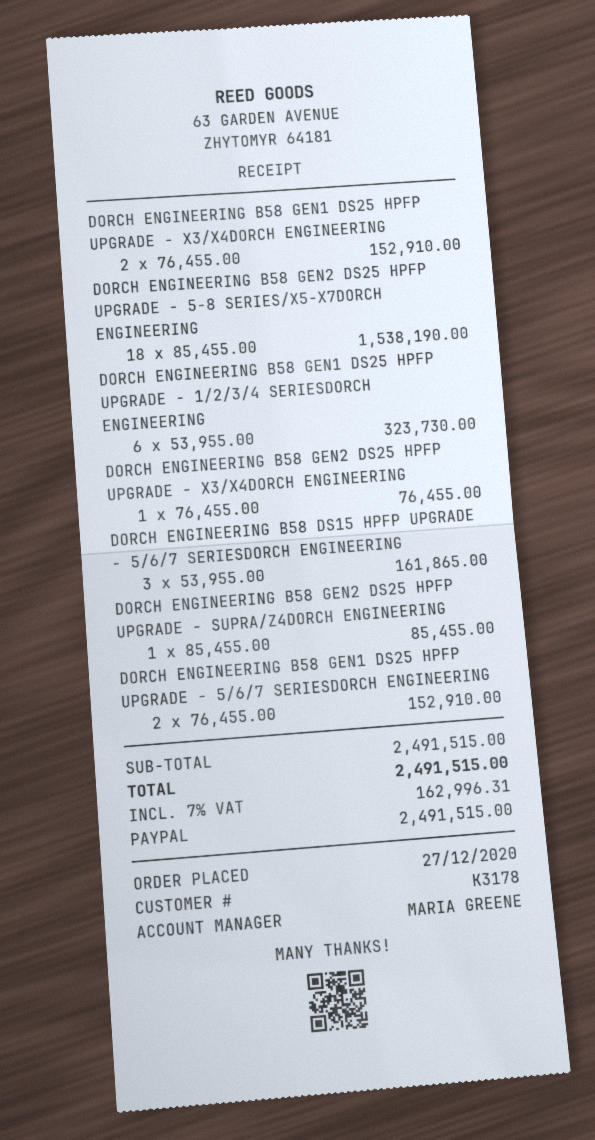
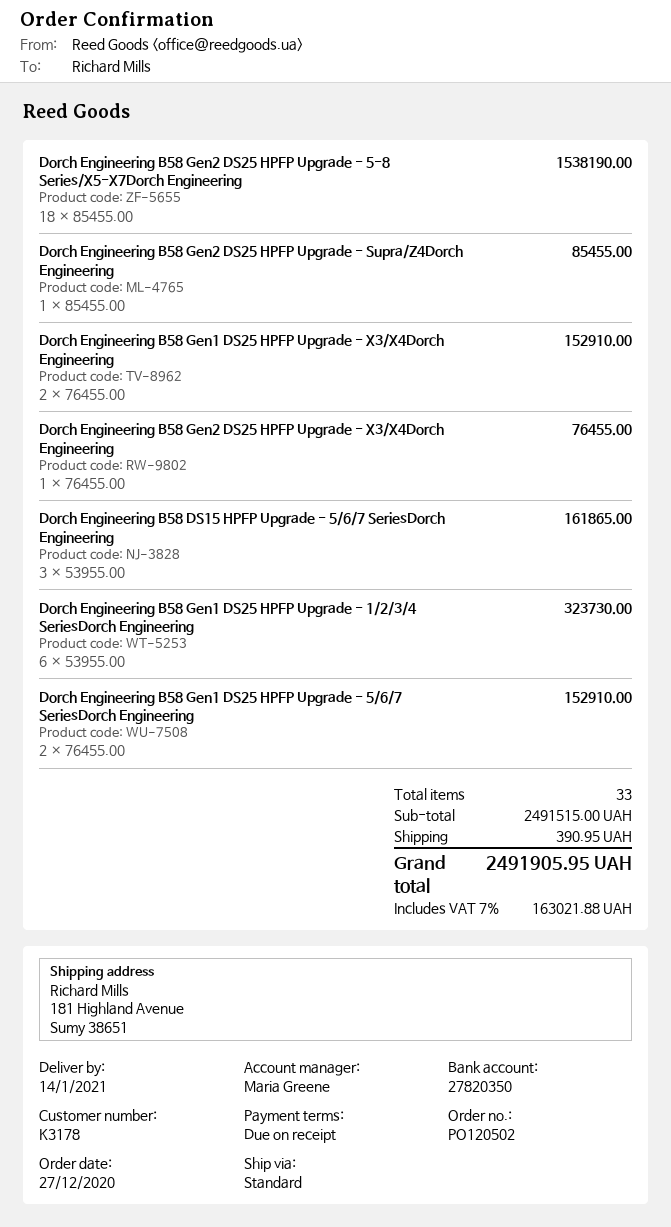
shipping: none -> 390.95
tax: 7% = 162996.31 -> 7% = 163021.88
total: 2491515.00 -> 2491905.95

